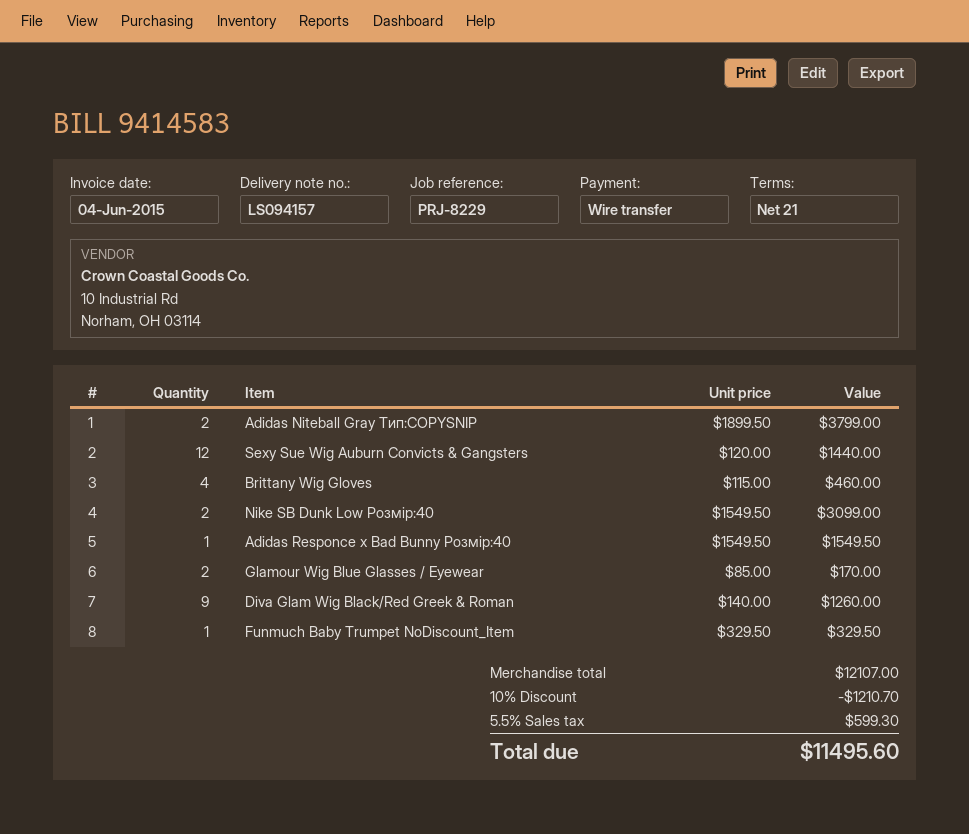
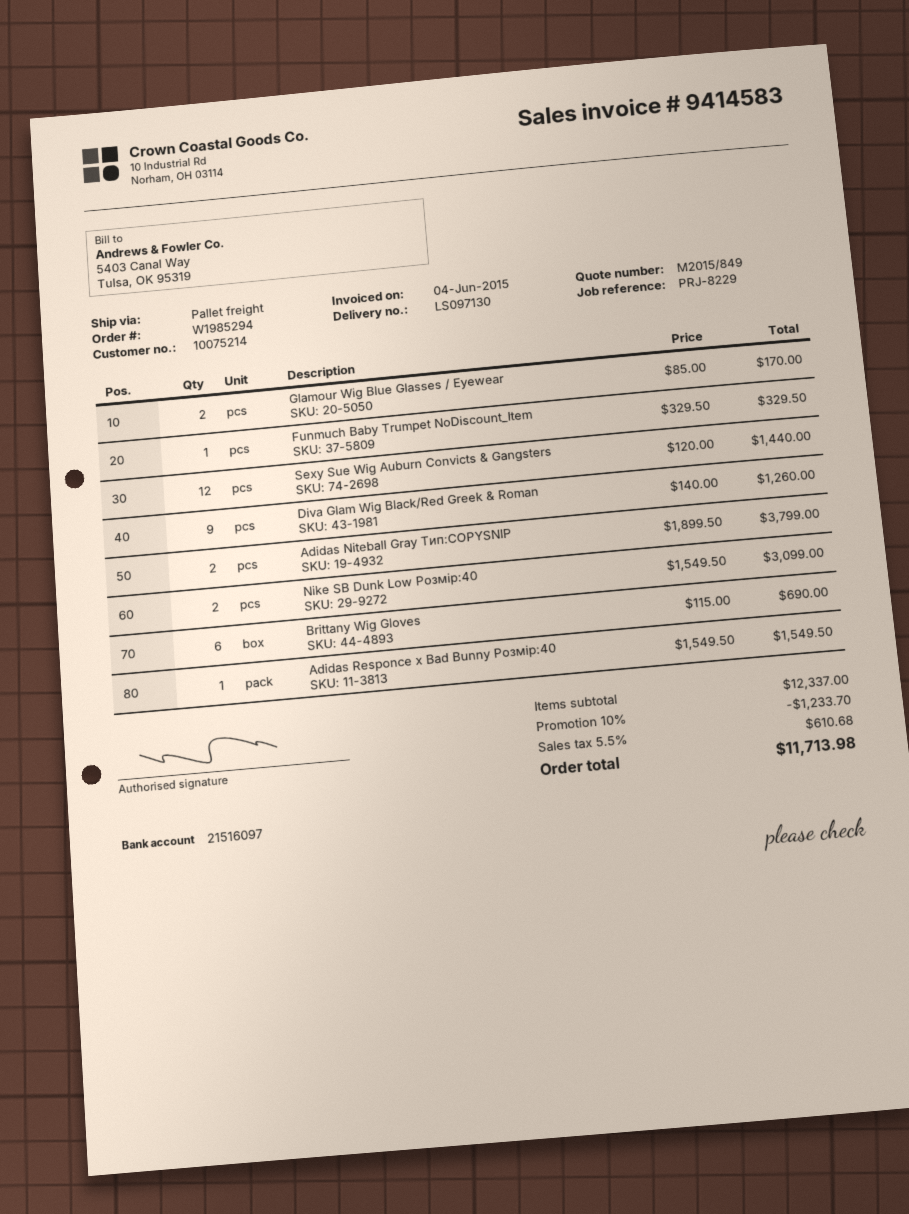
delivery note number: LS094157 -> LS097130
Brittany Wig Gloves: 4 x 115.00 = 460.00 -> 6 x 115.00 = 690.00
subtotal: 12107.00 -> 12337.00
discount: 10% = 1210.70 -> 10% = 1233.70
tax: 5.5% = 599.30 -> 5.5% = 610.68
total: 11495.60 -> 11713.98

